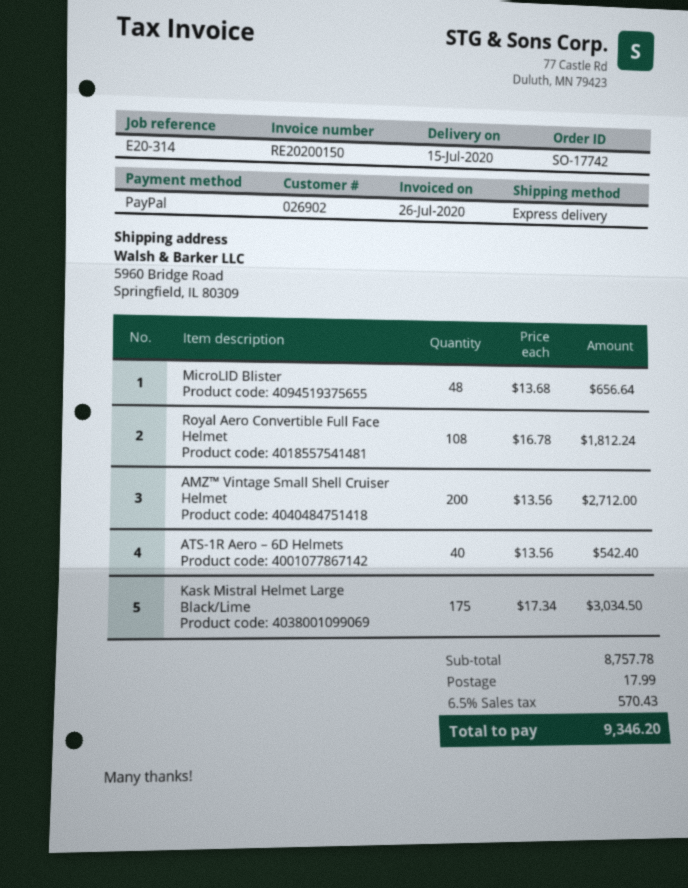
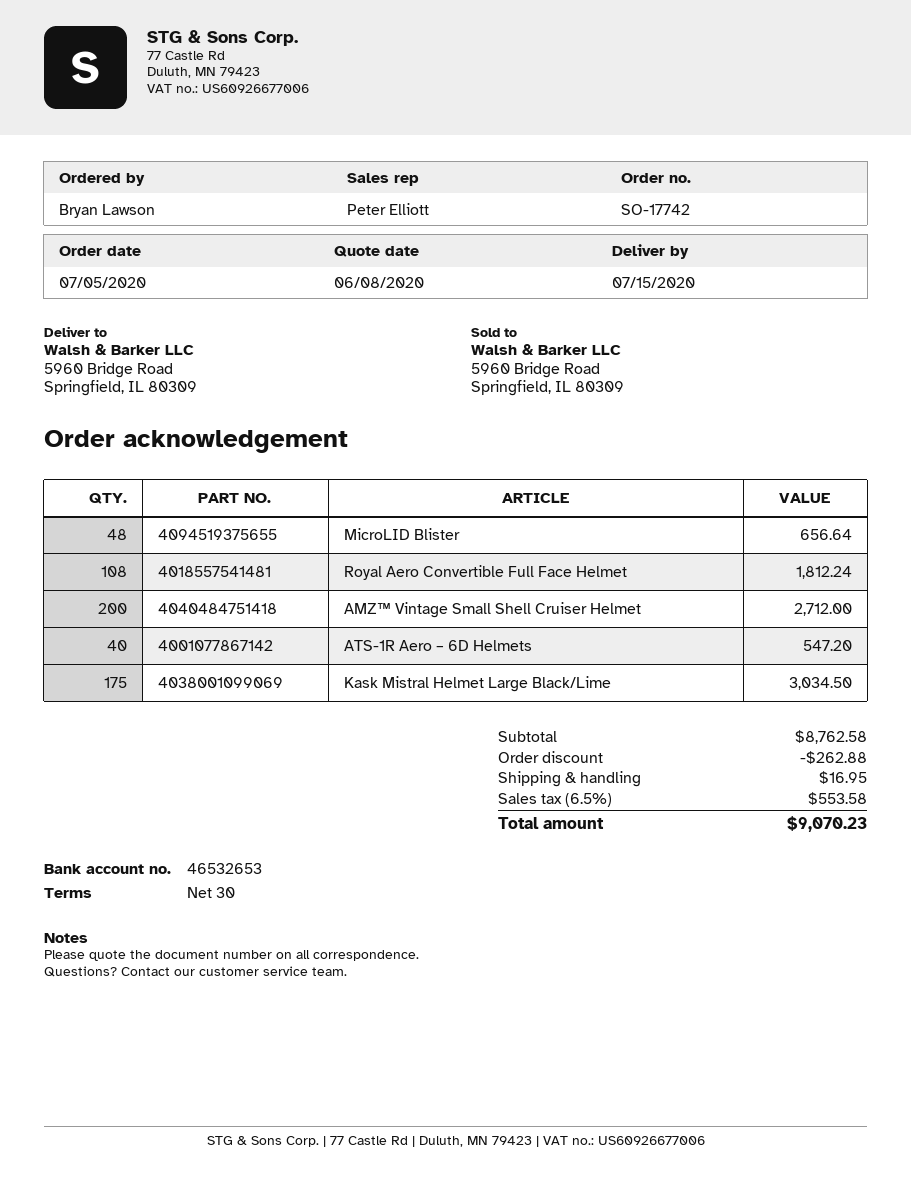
ATS-1R Aero – 6D Helmets: 40 for 542.40 -> 40 for 547.20
subtotal: 8757.78 -> 8762.58
discount: none -> 262.88
shipping: 17.99 -> 16.95
tax: 6.5% = 570.43 -> 6.5% = 553.58
total: 9346.20 -> 9070.23

